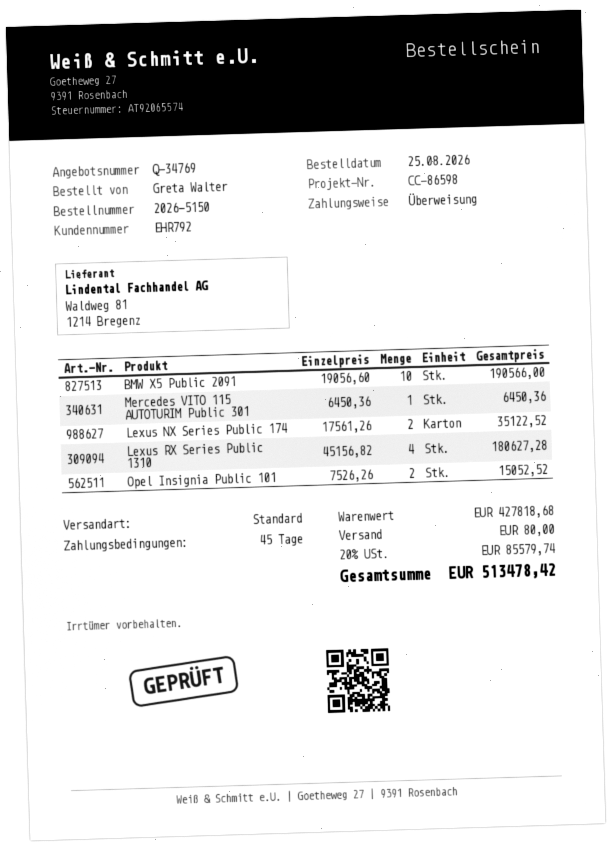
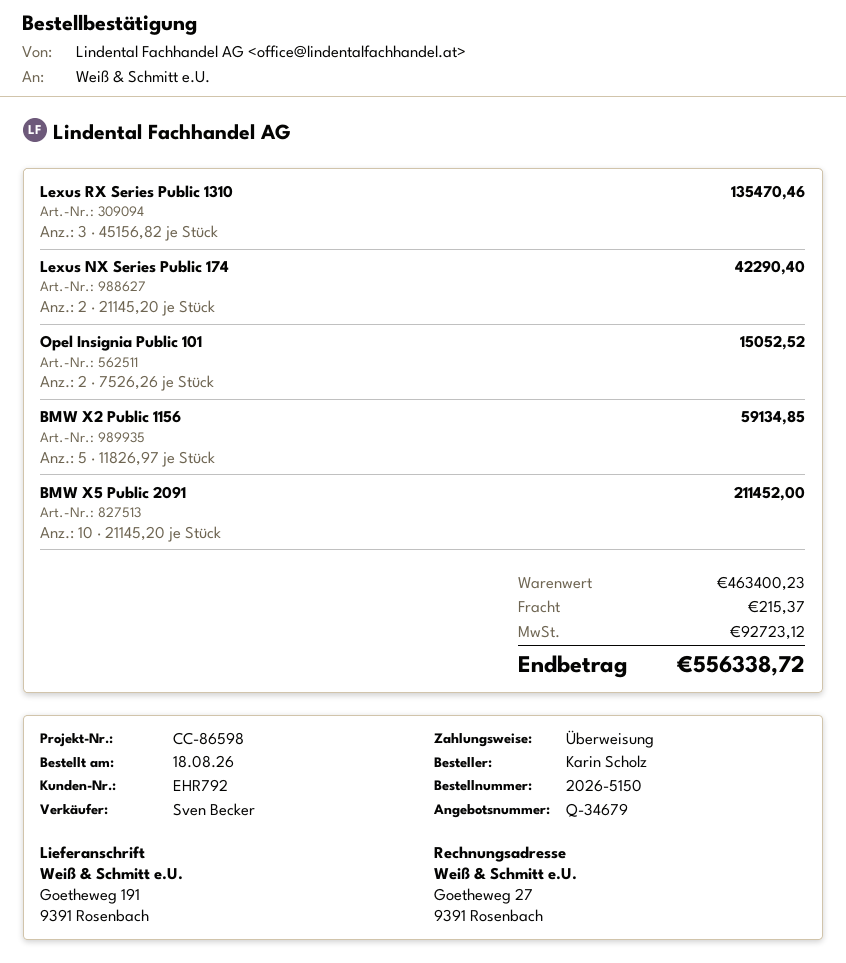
quote number: Q-34769 -> Q-34679
order date: 2026-08-25 -> 2026-08-18
ordered by: Greta Walter -> Karin Scholz
BMW X5 Public 2091: 10 x 19056.60 = 190566.00 -> 10 x 21145.20 = 211452.00
Mercedes VITO 115 AUTOTURIM Public 301: 1 x 6450.36 = 6450.36 -> none
Lexus NX Series Public 174: 2 x 17561.26 = 35122.52 -> 2 x 21145.20 = 42290.40
Lexus RX Series Public 1310: 4 x 45156.82 = 180627.28 -> 3 x 45156.82 = 135470.46
BMW X2 Public 1156: none -> 5 x 11826.97 = 59134.85
subtotal: 427818.68 -> 463400.23
shipping: 80.00 -> 215.37
tax: 85579.74 -> 92723.12
total: 513478.42 -> 556338.72

